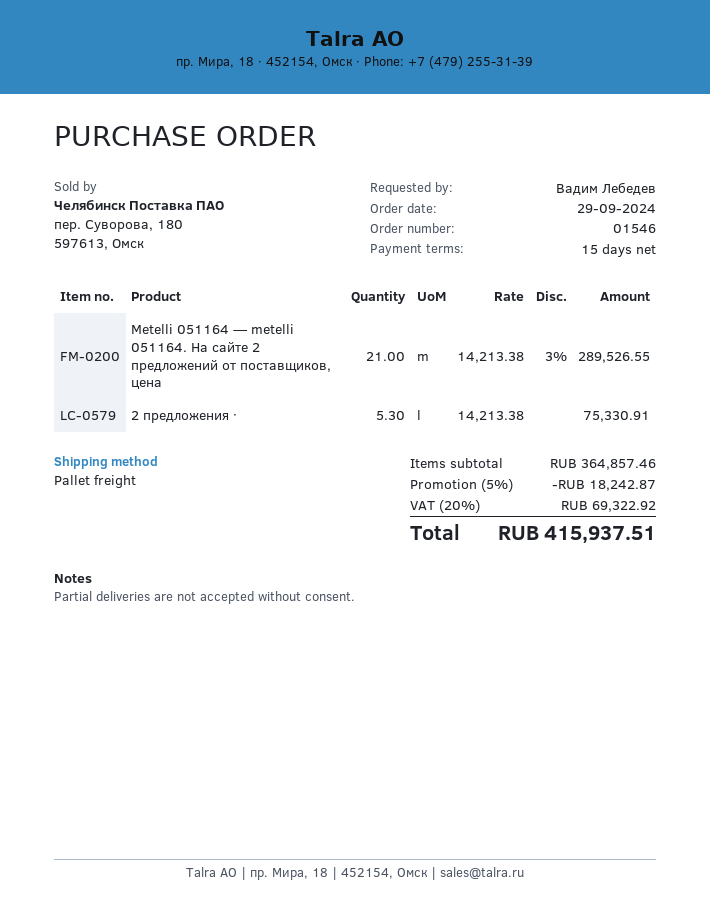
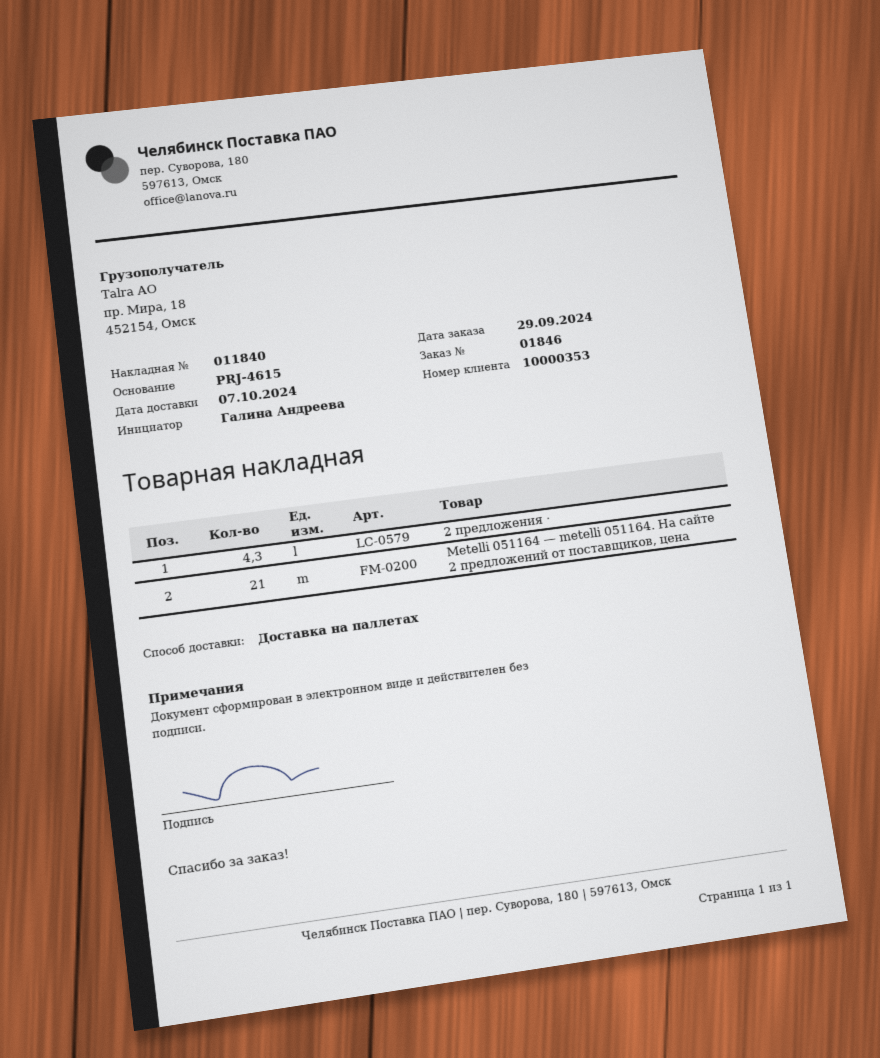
order number: 01546 -> 01846
ordered by: Вадим Лебедев -> Галина Андреева
2 предложения ·: 5.3 -> 4.3

